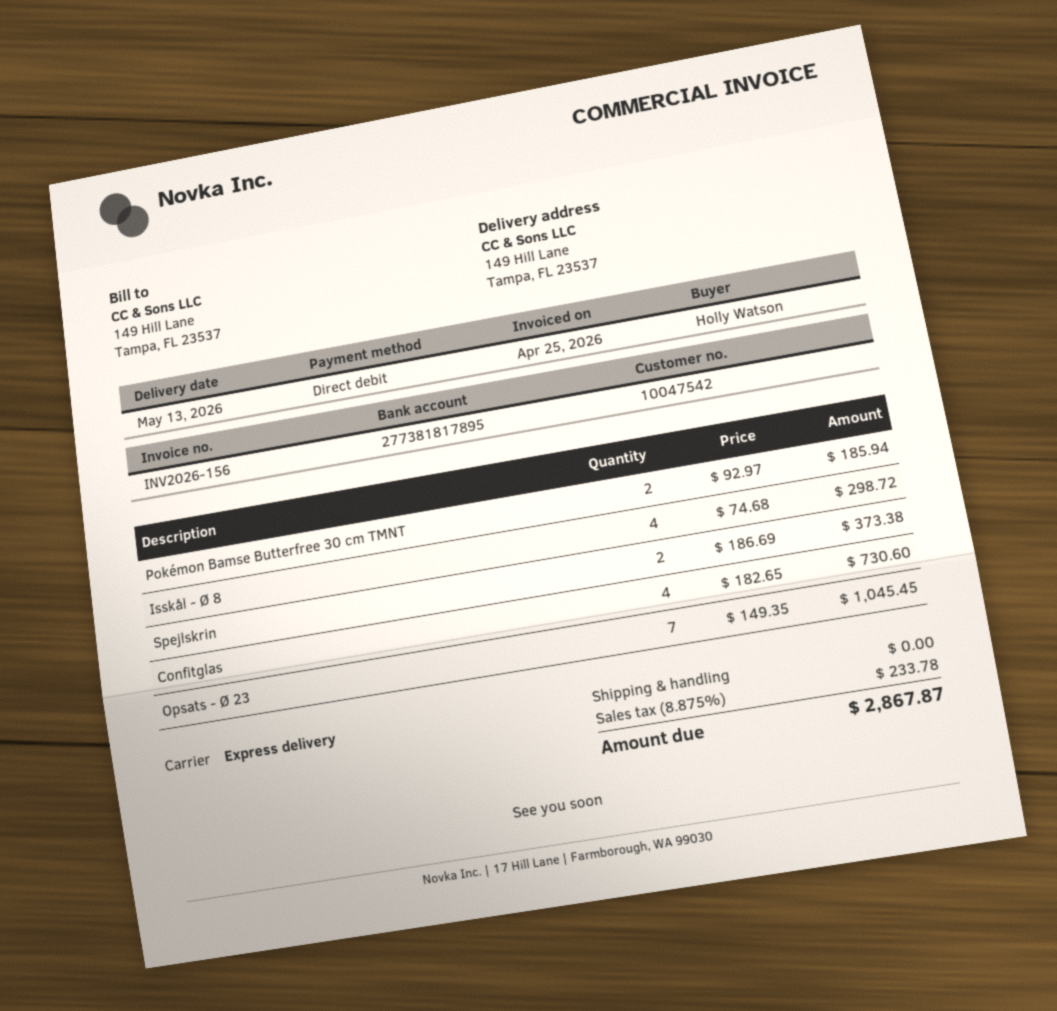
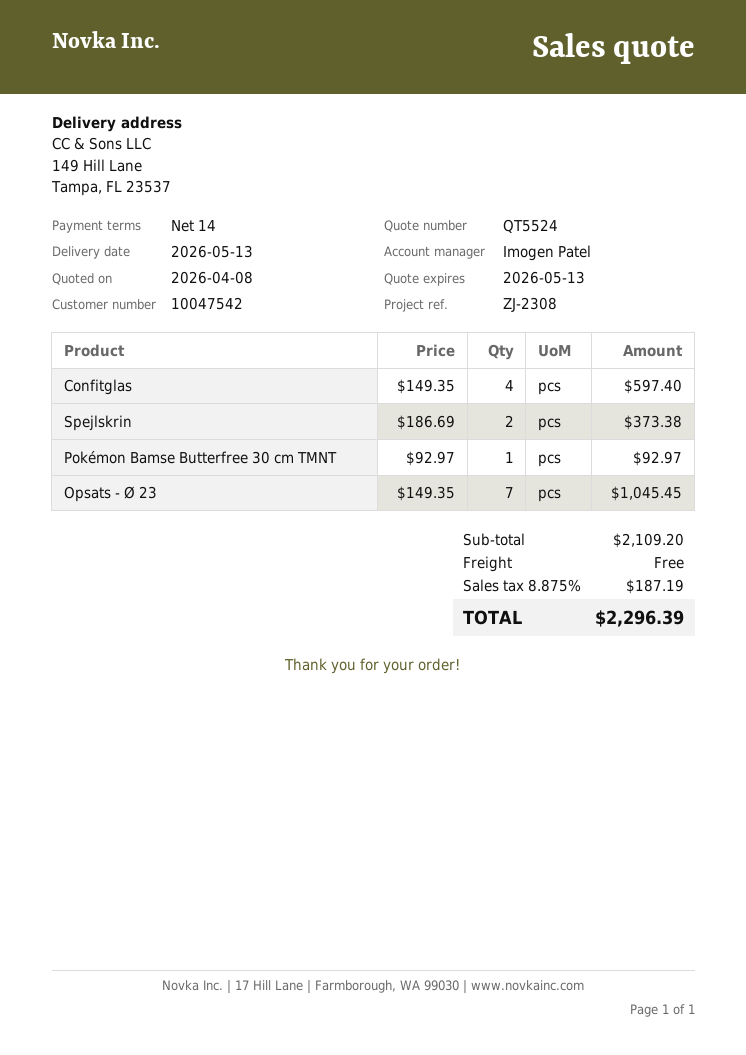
Pokémon Bamse Butterfree 30 cm TMNT: 2 x 92.97 = 185.94 -> 1 x 92.97 = 92.97
Isskål - Ø 8: 4 x 74.68 = 298.72 -> none
Confitglas: 4 x 182.65 = 730.60 -> 4 x 149.35 = 597.40
tax: 8.875% = 233.78 -> 8.875% = 187.19
total: 2867.87 -> 2296.39

